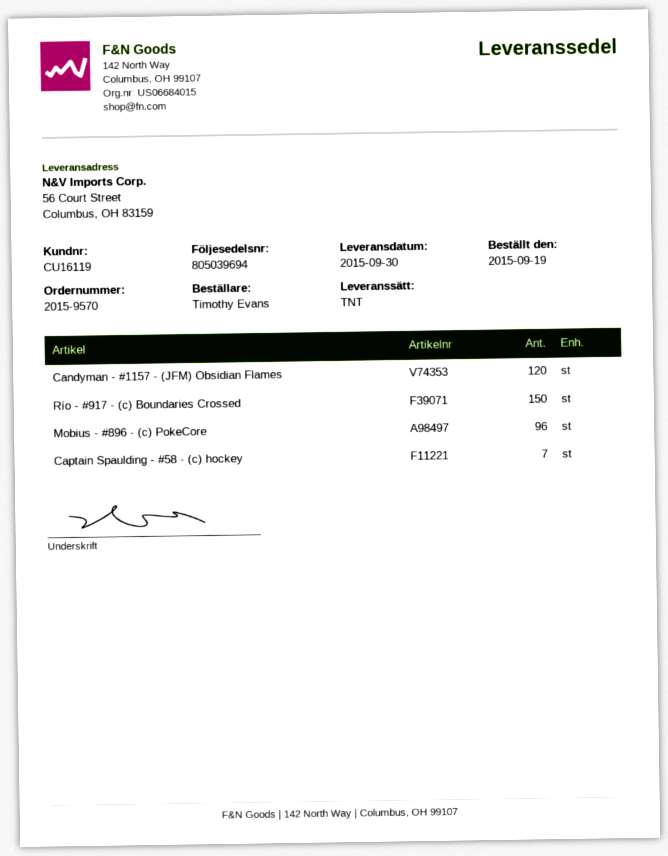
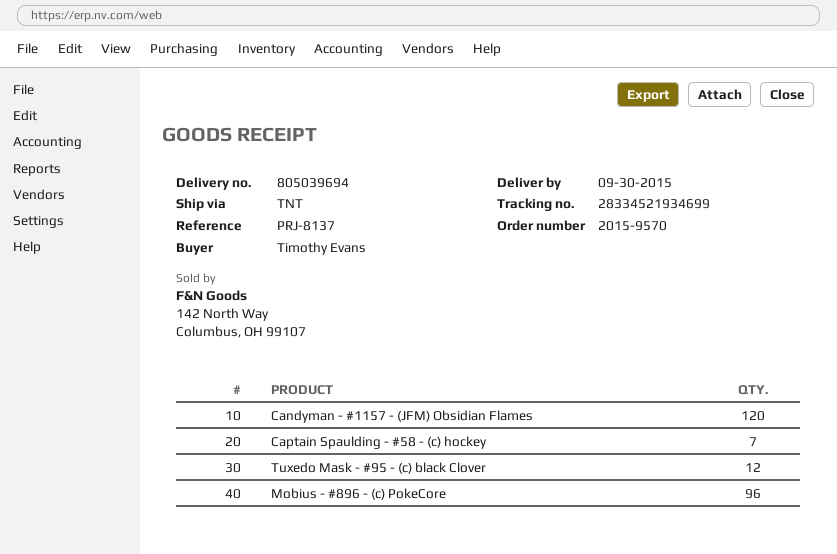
Río - #917 - (c) Boundaries Crossed: 150 -> none
Tuxedo Mask - #95 - (c) black Clover: none -> 12

